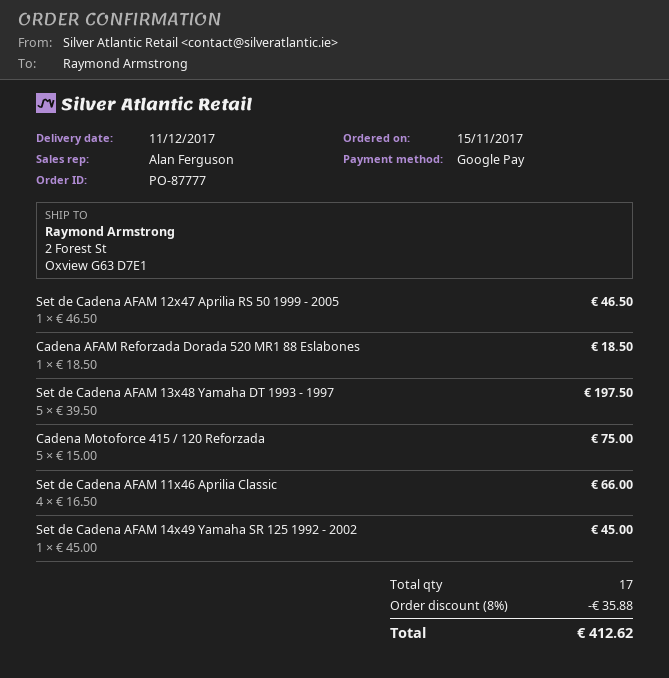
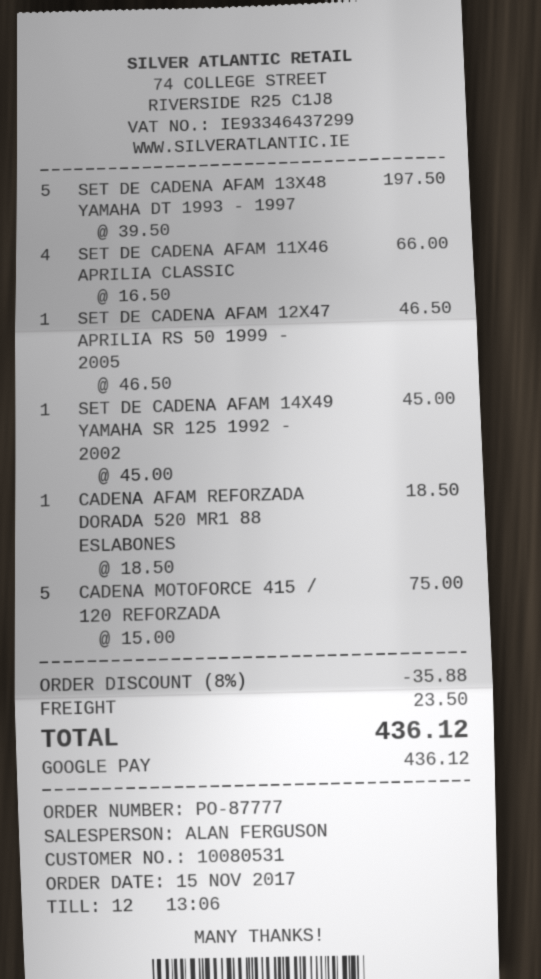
shipping: none -> 23.50
total: 412.62 -> 436.12

